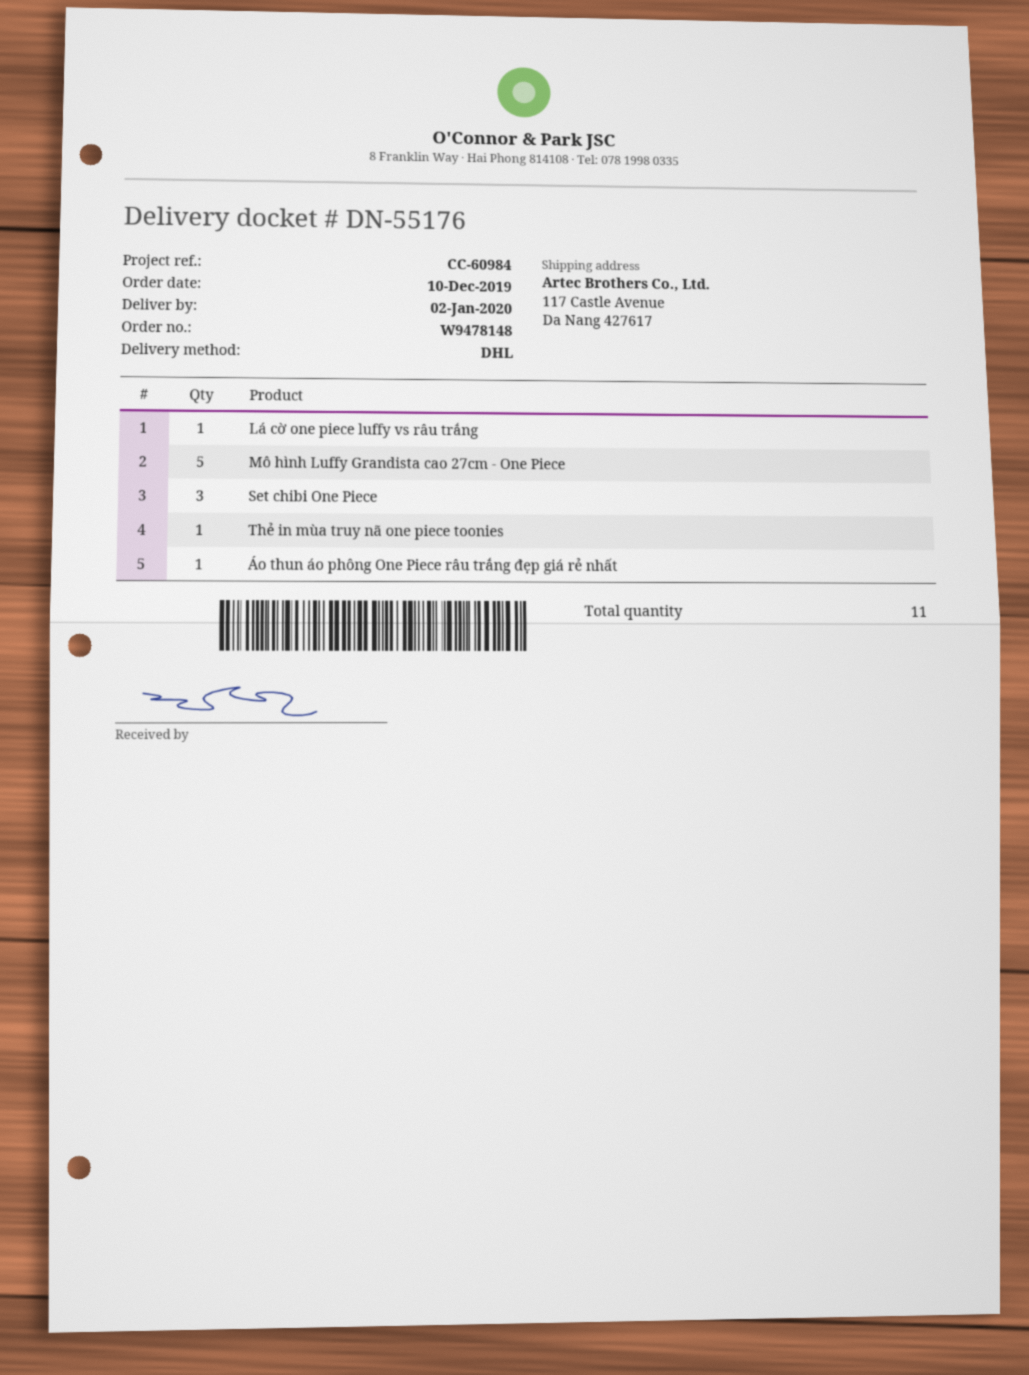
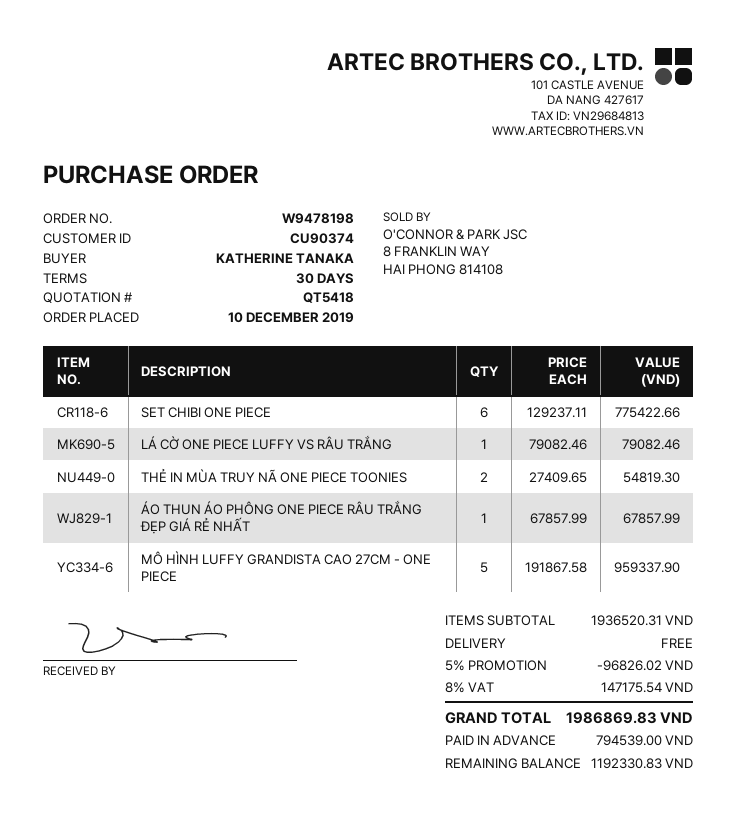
order number: W9478148 -> W9478198
Set chibi One Piece: 3 -> 6
Thẻ in mùa truy nã one piece toonies: 1 -> 2

